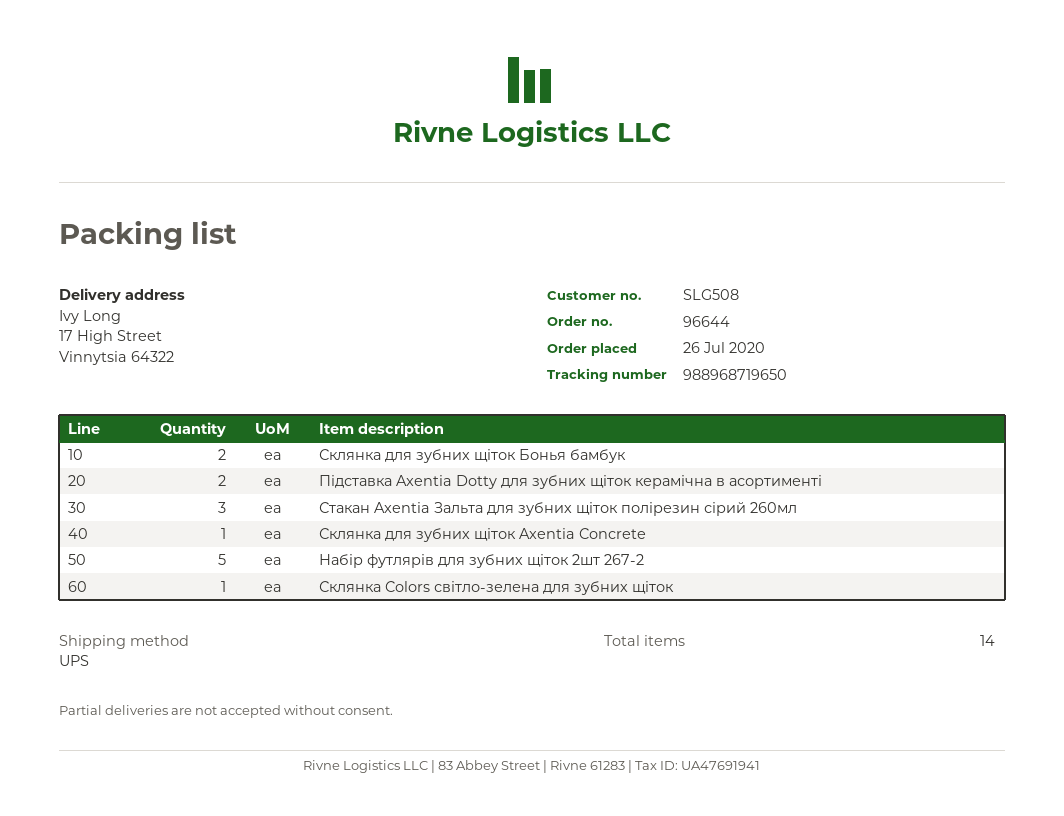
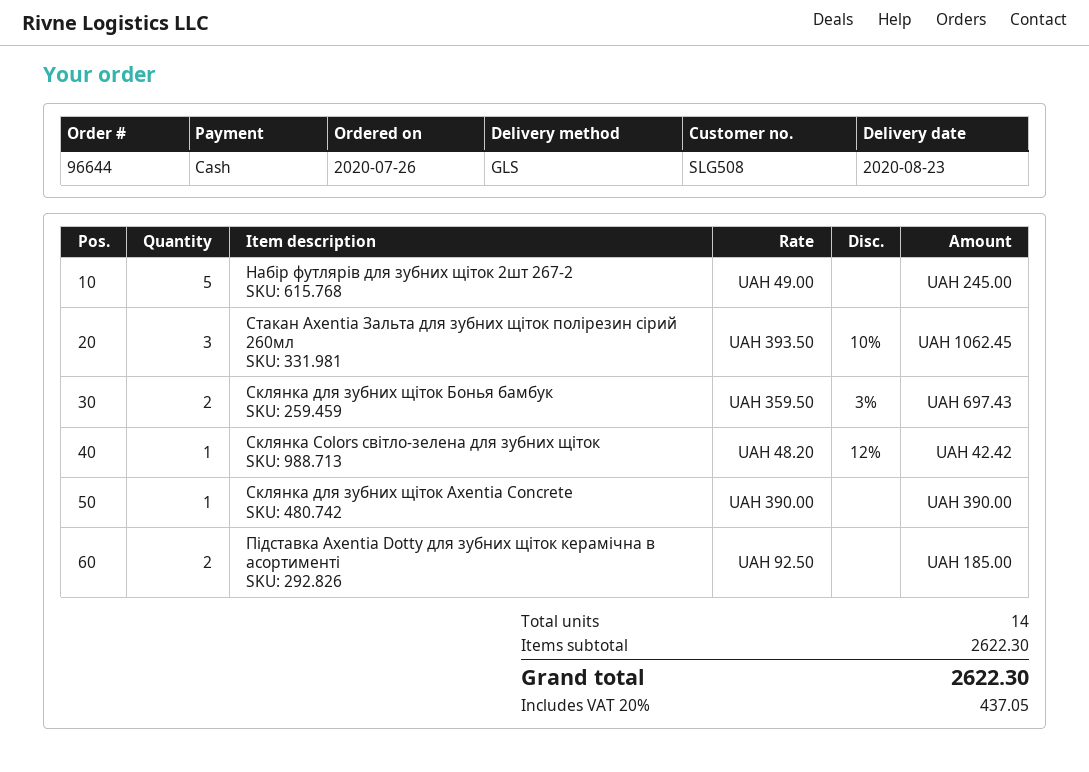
shipping method: UPS -> GLS

